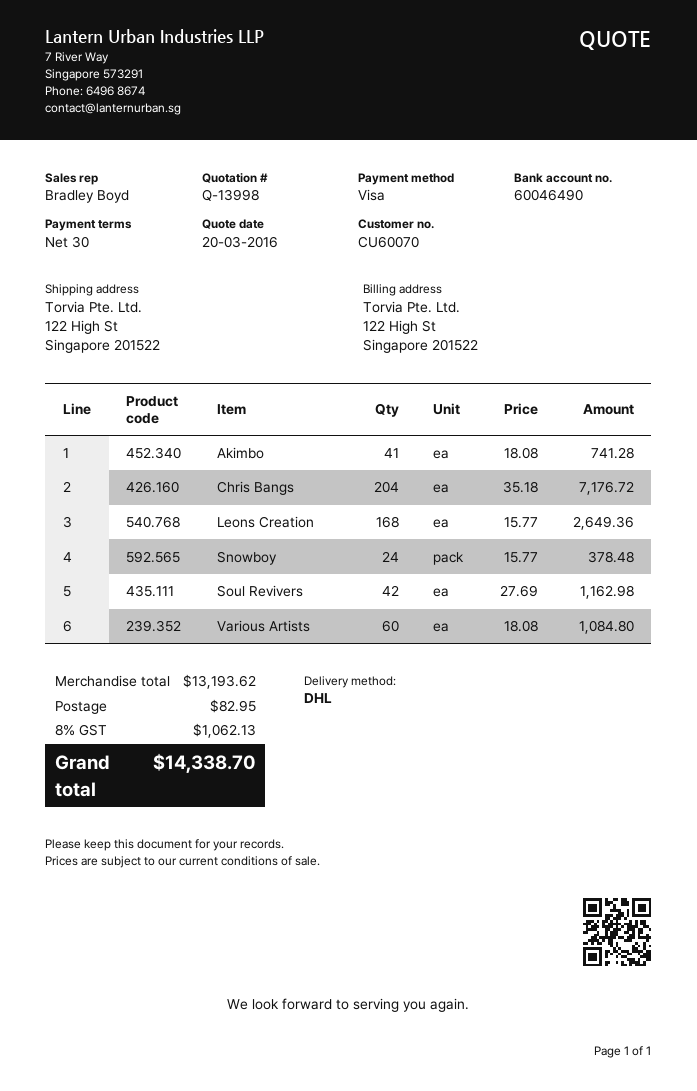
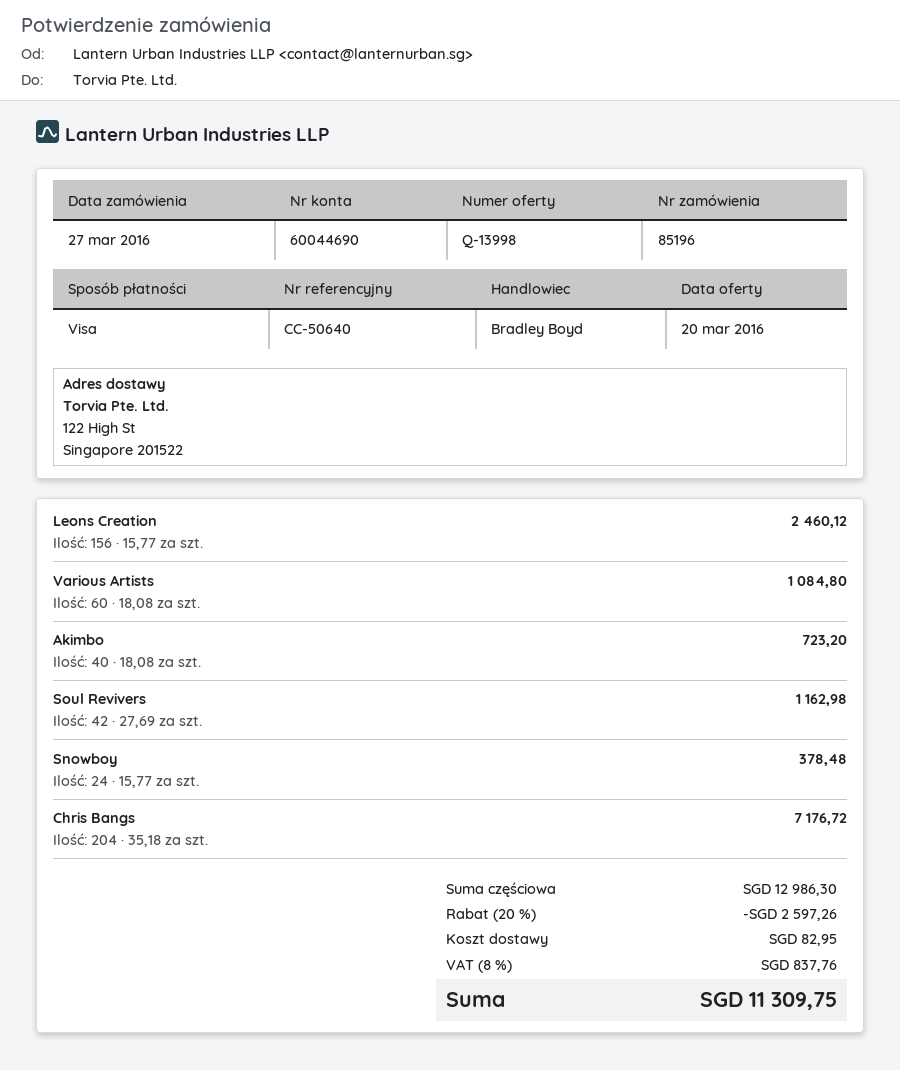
bank account: 60046490 -> 60044690
Akimbo: 41 x 18.08 = 741.28 -> 40 x 18.08 = 723.20
Leons Creation: 168 x 15.77 = 2649.36 -> 156 x 15.77 = 2460.12
subtotal: 13193.62 -> 12986.30
discount: none -> 20% = 2597.26
tax: 8% = 1062.13 -> 8% = 837.76
total: 14338.70 -> 11309.75

